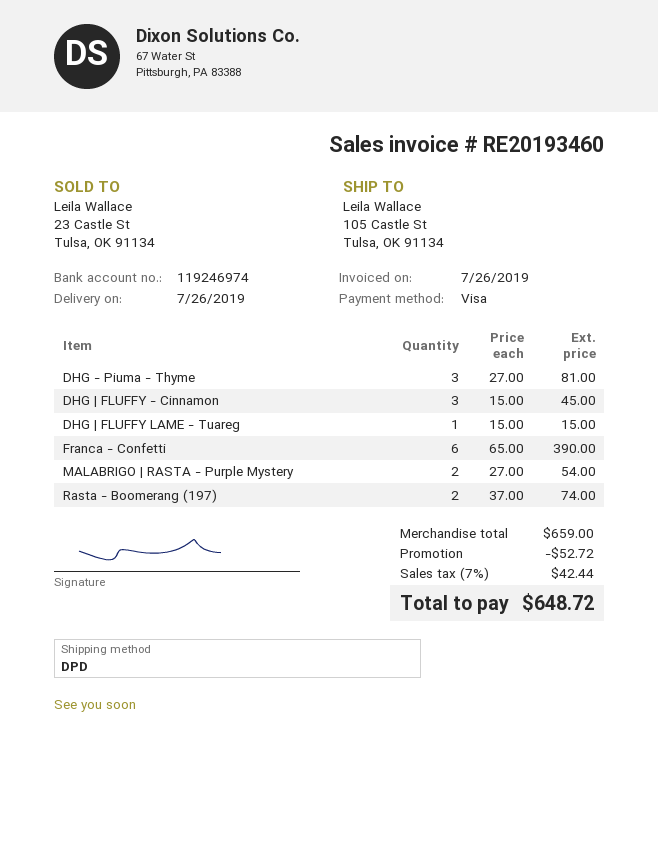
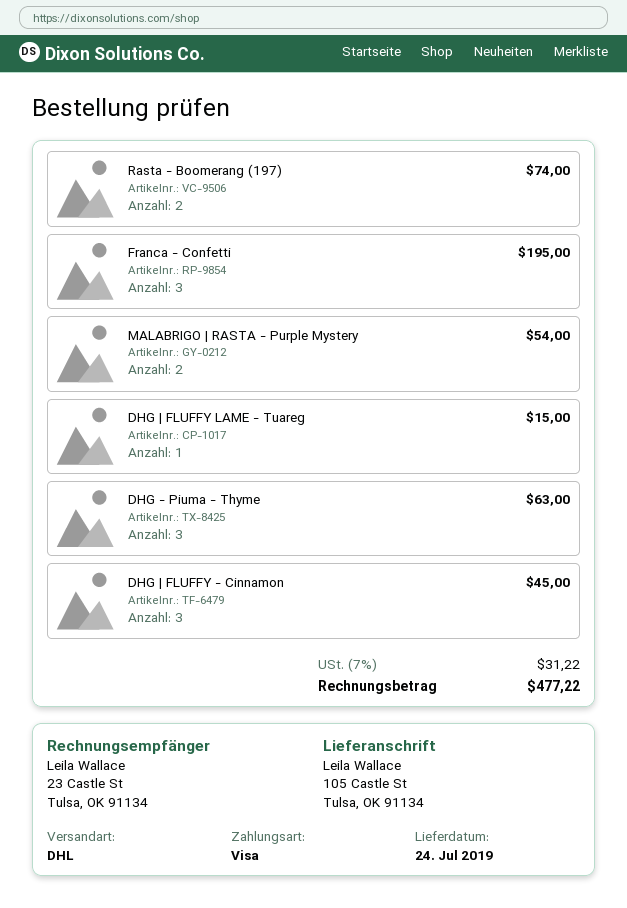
delivery date: 2019-07-26 -> 2019-07-24
shipping method: DPD -> DHL
DHG - Piuma - Thyme: 3 for 81.00 -> 3 for 63.00
Franca - Confetti: 6 for 390.00 -> 3 for 195.00
discount: 52.72 -> none
tax: 7% = 42.44 -> 7% = 31.22
total: 648.72 -> 477.22

